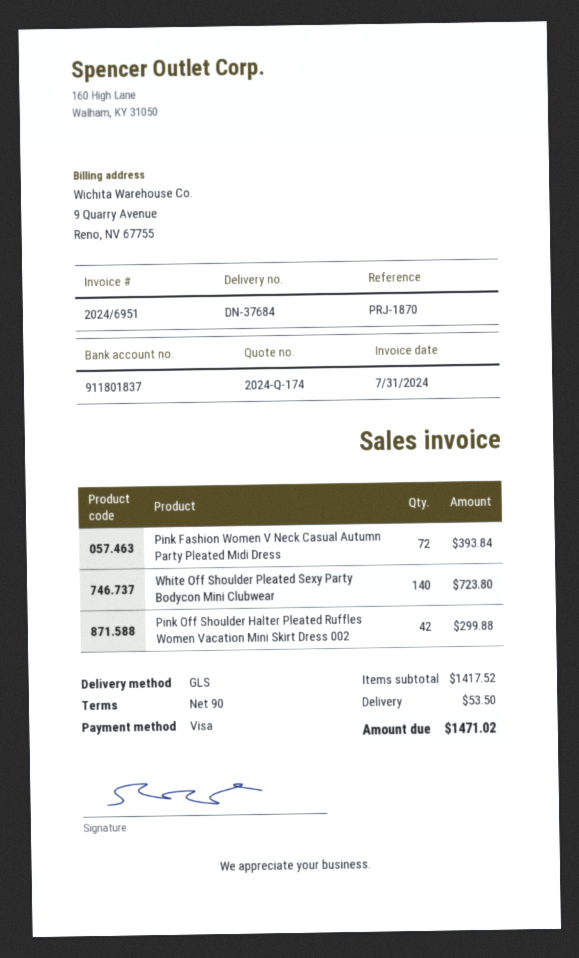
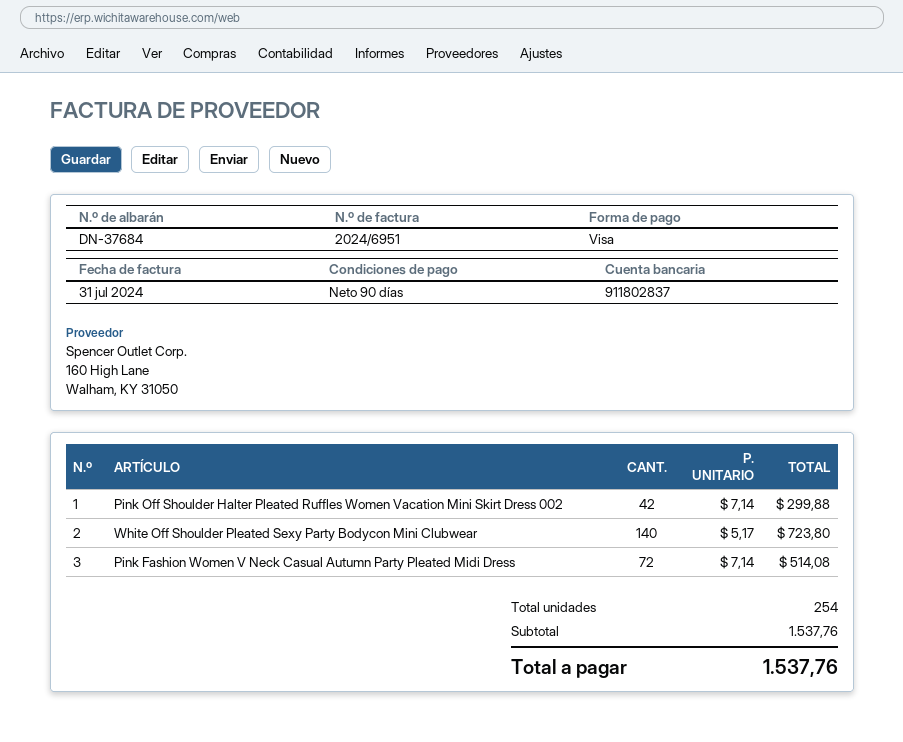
bank account: 911801837 -> 911802837
Pink Fashion Women V Neck Casual Autumn Party Pleated Midi Dress: 72 for 393.84 -> 72 for 514.08
subtotal: 1417.52 -> 1537.76
shipping: 53.50 -> none
total: 1471.02 -> 1537.76

